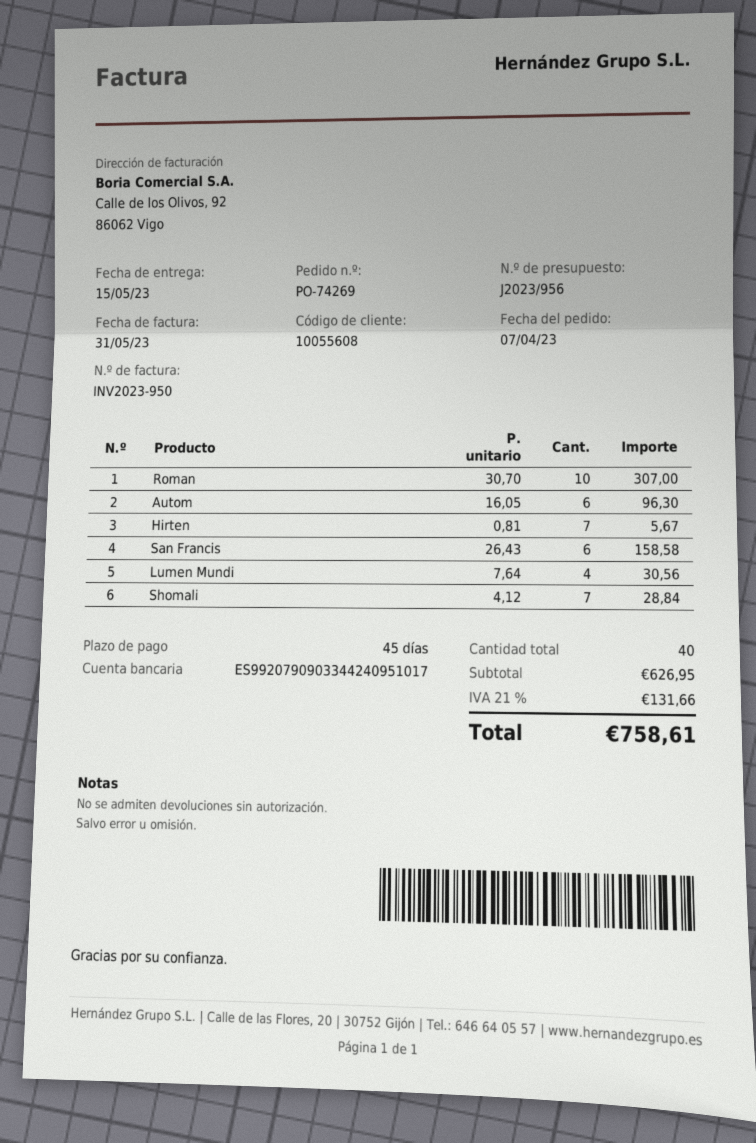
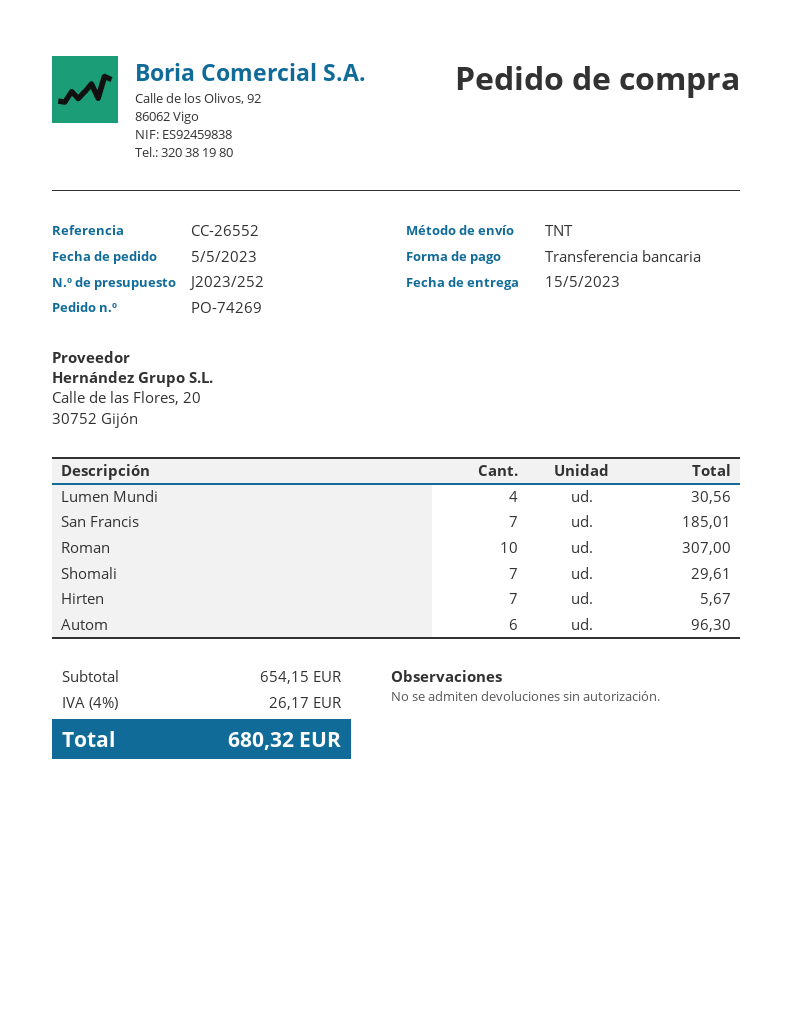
quote number: J2023/956 -> J2023/252
order date: 2023-04-07 -> 2023-05-05
San Francis: 6 for 158.58 -> 7 for 185.01
Shomali: 7 for 28.84 -> 7 for 29.61
subtotal: 626.95 -> 654.15
tax: 21% = 131.66 -> 4% = 26.17
total: 758.61 -> 680.32

